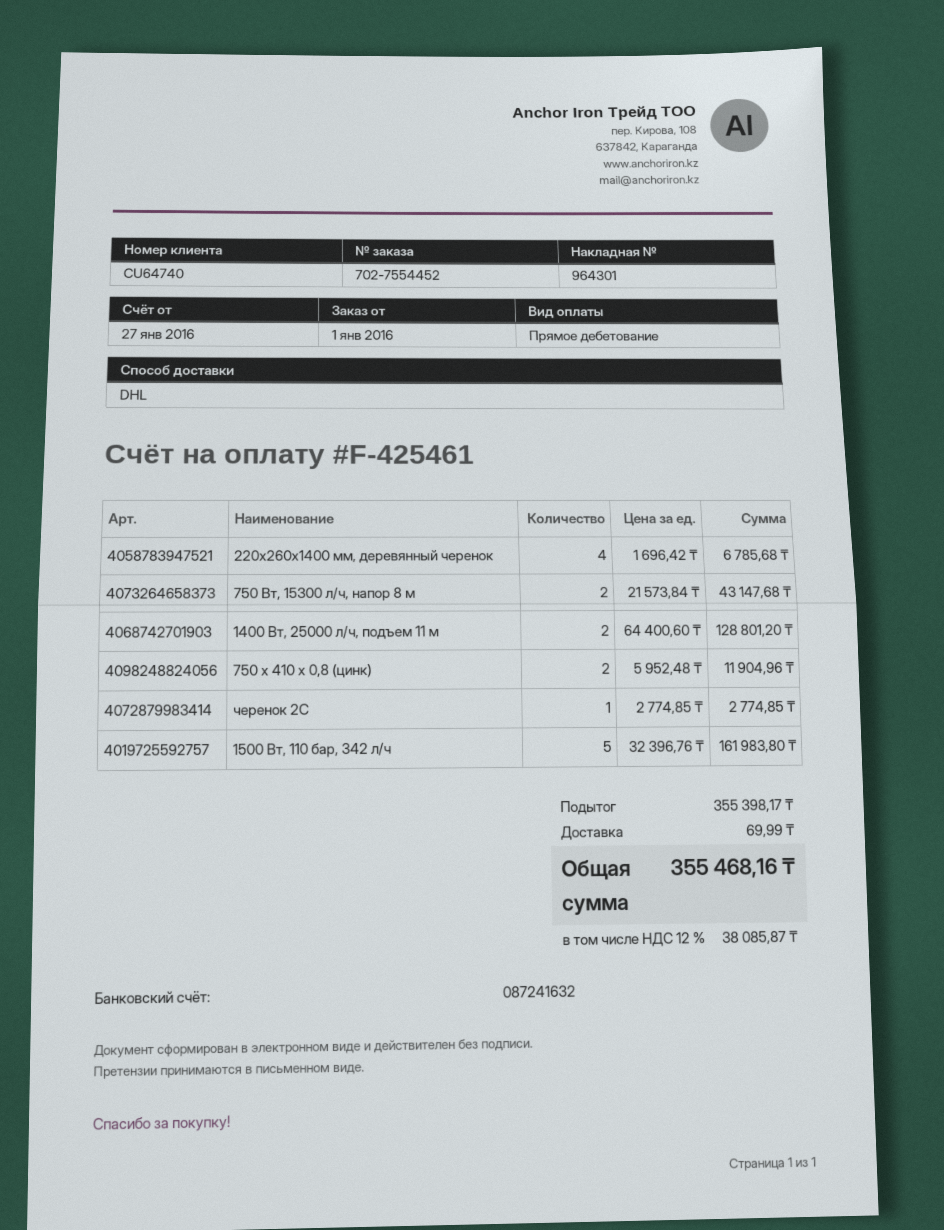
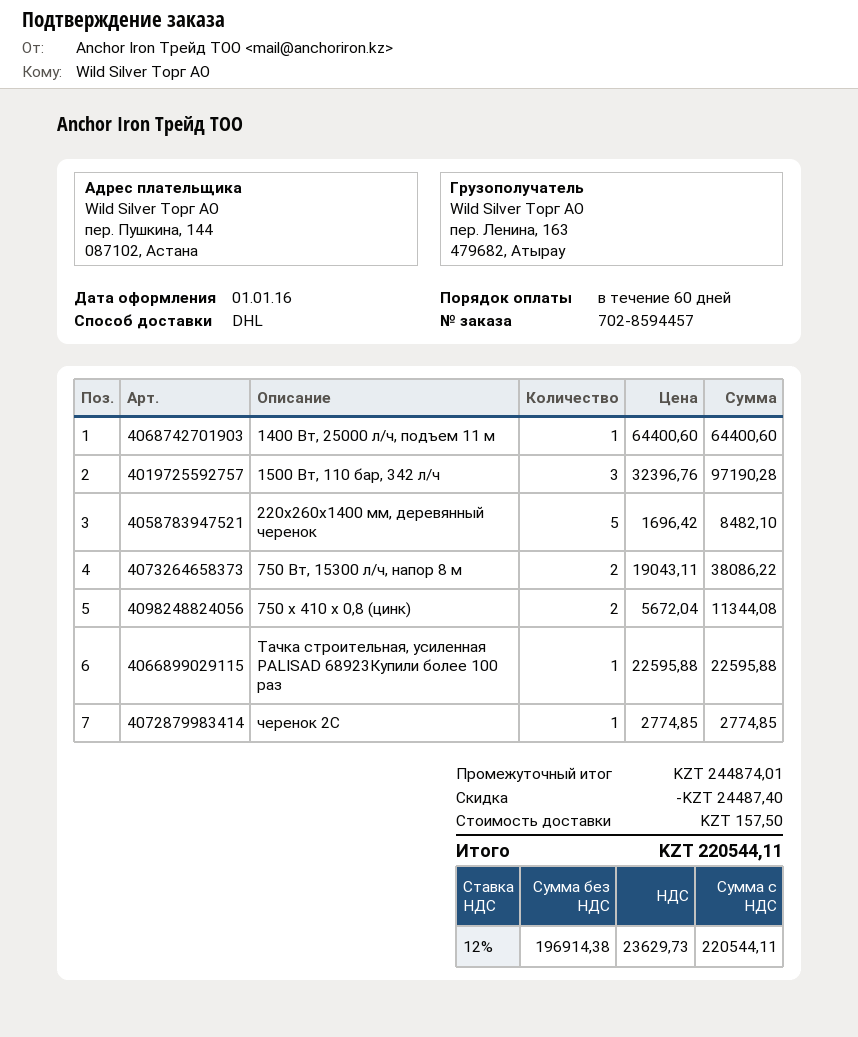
order number: 702-7554452 -> 702-8594457
220х260х1400 мм, деревянный черенок: 4 x 1696.42 = 6785.68 -> 5 x 1696.42 = 8482.10
750 Вт, 15300 л/ч, напор 8 м: 2 x 21573.84 = 43147.68 -> 2 x 19043.11 = 38086.22
1400 Вт, 25000 л/ч, подъем 11 м: 2 x 64400.60 = 128801.20 -> 1 x 64400.60 = 64400.60
750 х 410 х 0,8 (цинк): 2 x 5952.48 = 11904.96 -> 2 x 5672.04 = 11344.08
1500 Вт, 110 бар, 342 л/ч: 5 x 32396.76 = 161983.80 -> 3 x 32396.76 = 97190.28
Тачка строительная, усиленная PALISAD 68923Купили более 100 раз: none -> 1 x 22595.88 = 22595.88
subtotal: 355398.17 -> 244874.01
discount: none -> 24487.40
shipping: 69.99 -> 157.50
tax: 12% = 38085.87 -> 12% = 23629.73
total: 355468.16 -> 220544.11

